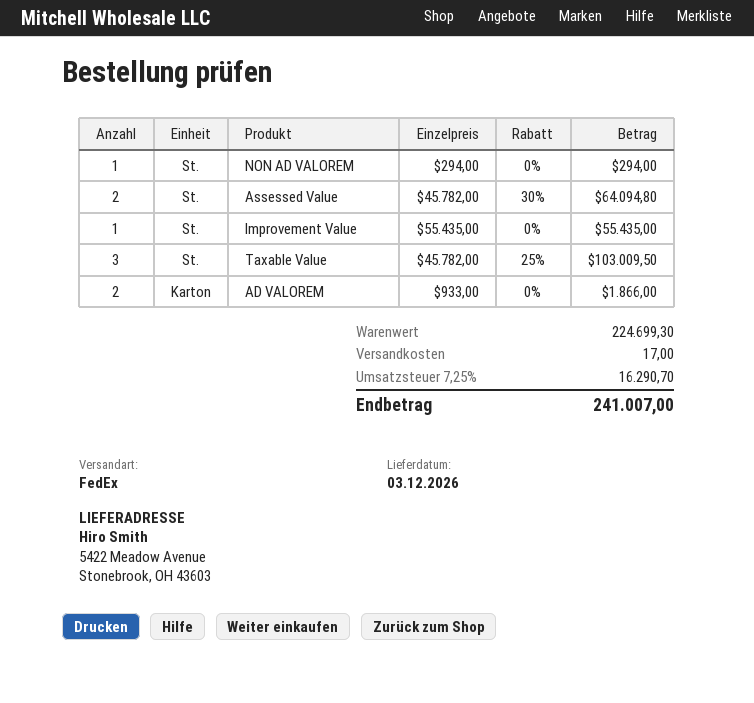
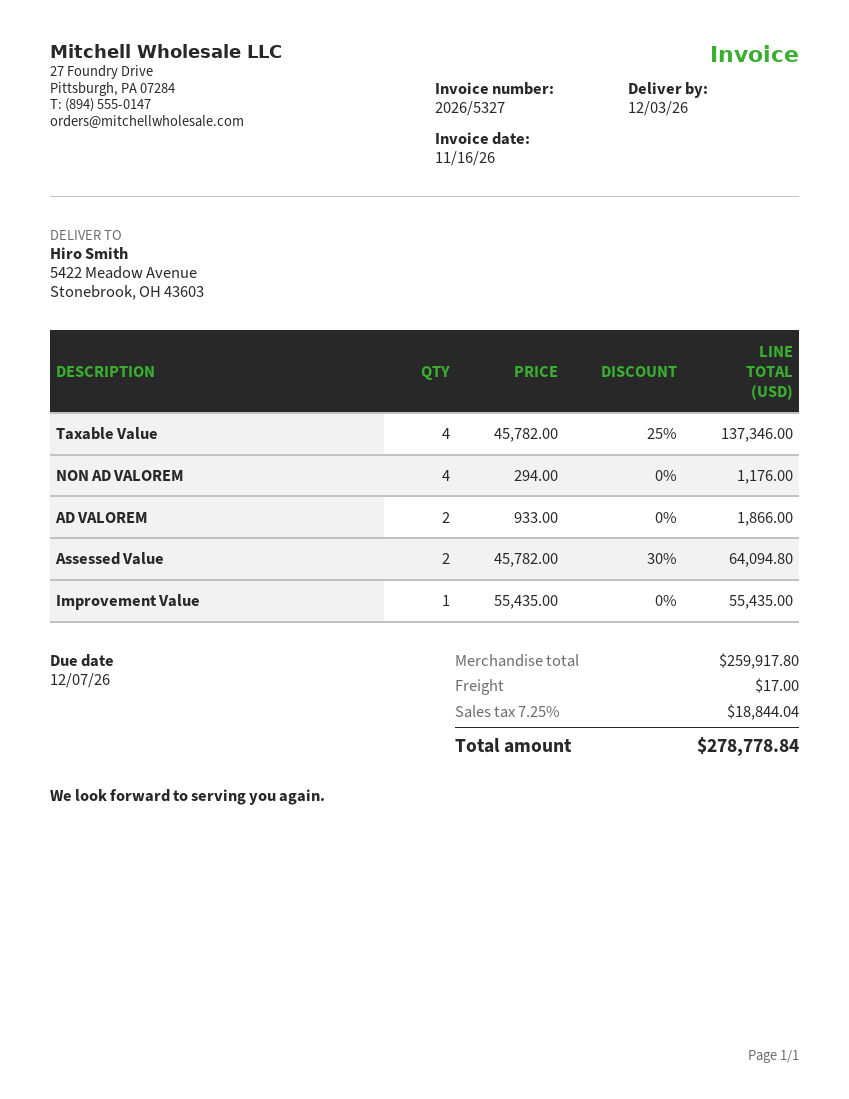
NON AD VALOREM: 1 x 294.00 = 294.00 -> 4 x 294.00 = 1176.00
Taxable Value: 3 x 45782.00 - 25% = 103009.50 -> 4 x 45782.00 - 25% = 137346.00
subtotal: 224699.30 -> 259917.80
tax: 7.25% = 16290.70 -> 7.25% = 18844.04
total: 241007.00 -> 278778.84

